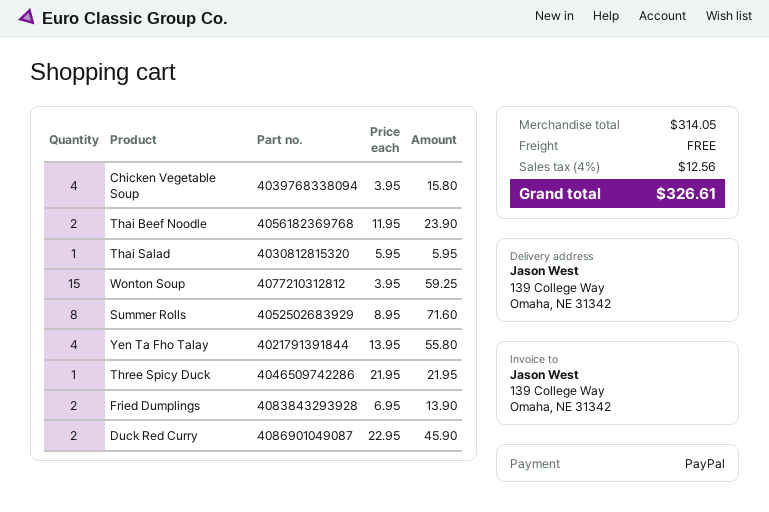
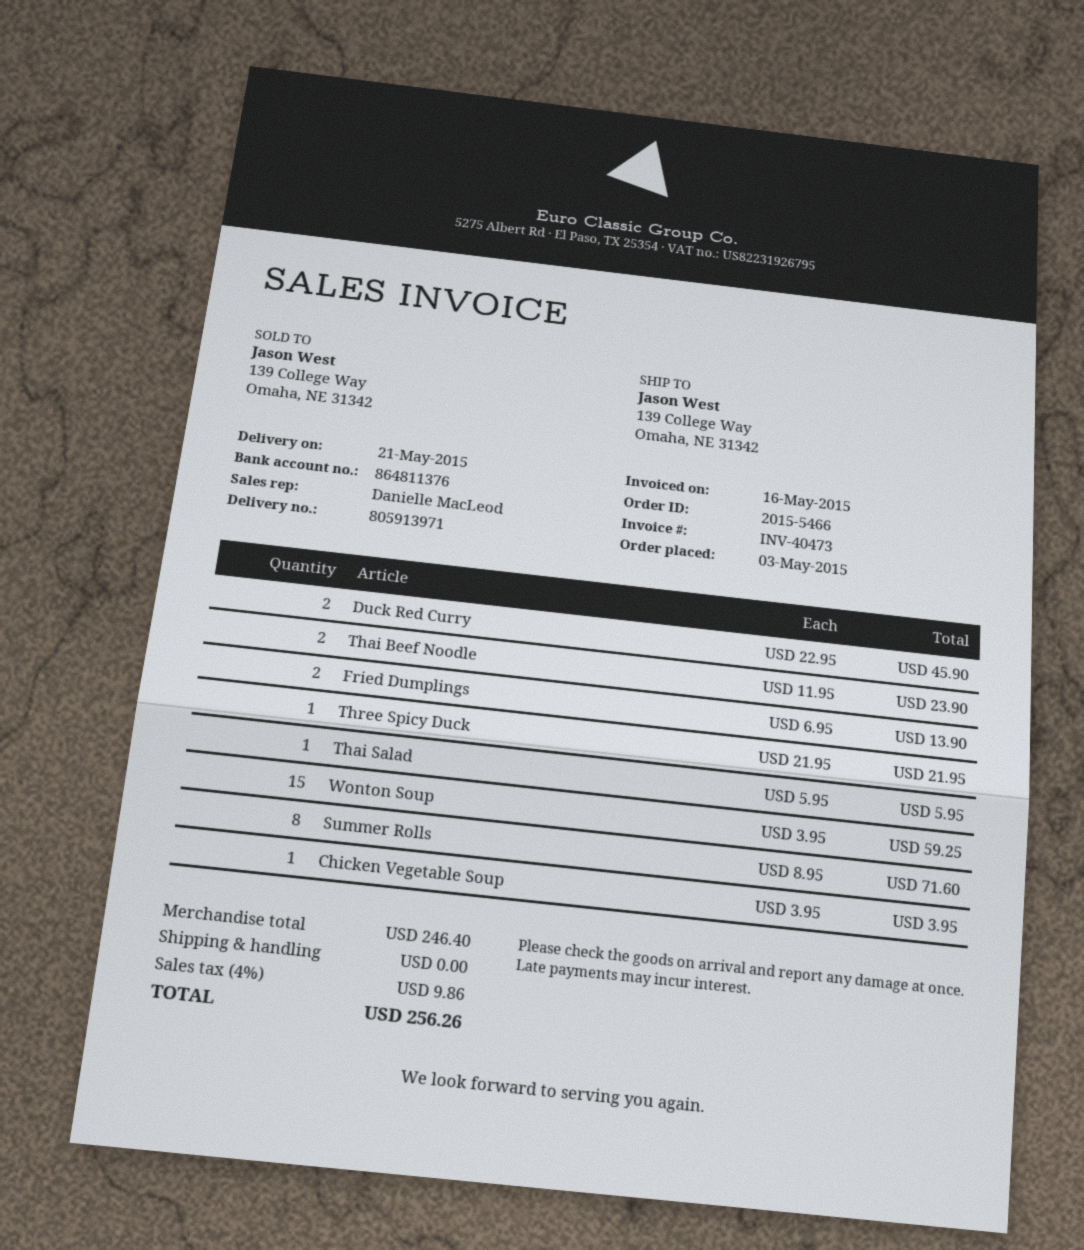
Chicken Vegetable Soup: 4 x 3.95 = 15.80 -> 1 x 3.95 = 3.95
Yen Ta Fho Talay: 4 x 13.95 = 55.80 -> none
subtotal: 314.05 -> 246.40
tax: 4% = 12.56 -> 4% = 9.86
total: 326.61 -> 256.26

